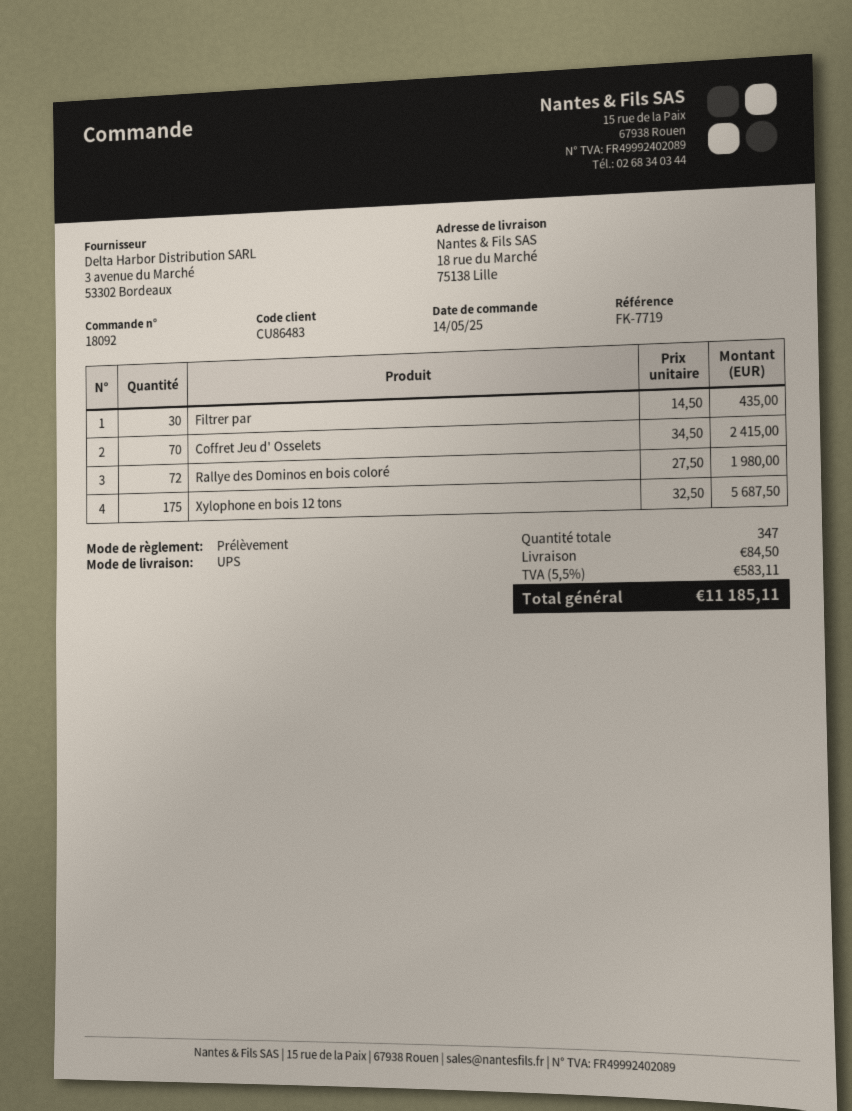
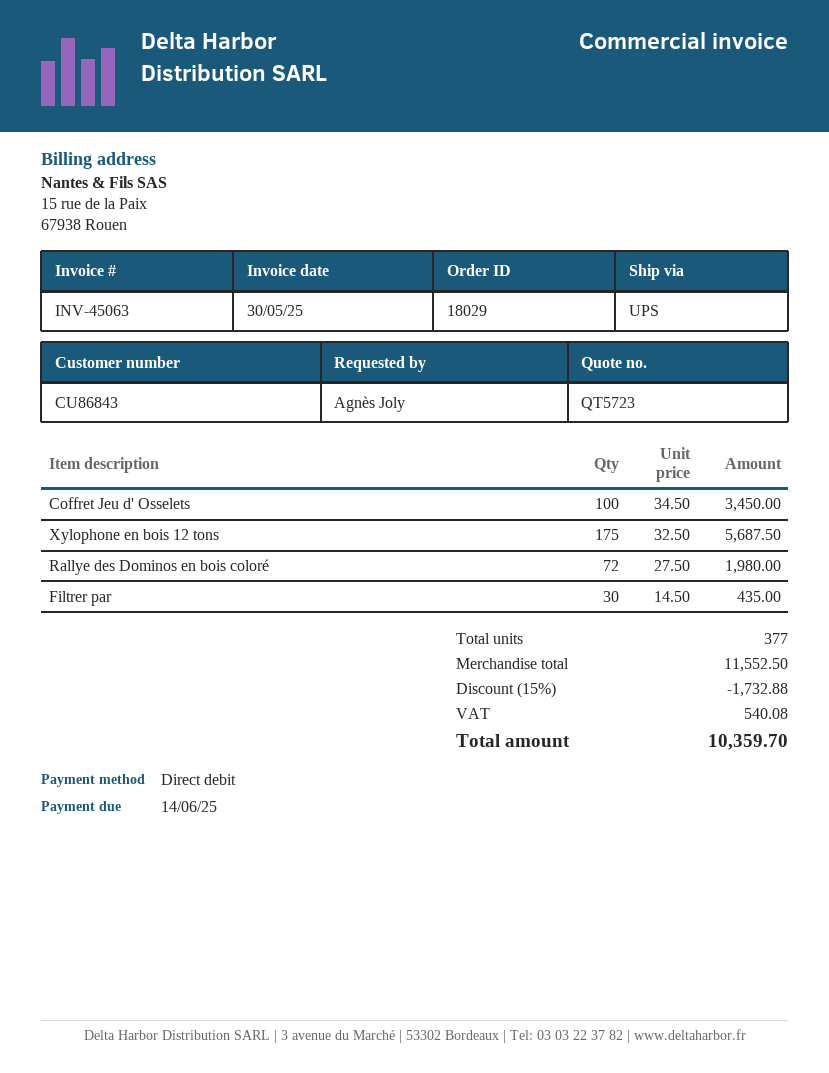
order number: 18092 -> 18029
customer number: CU86483 -> CU86843
Coffret Jeu d' Osselets: 70 x 34.50 = 2415.00 -> 100 x 34.50 = 3450.00
total quantity: 347 -> 377
discount: none -> 15% = 1732.88
shipping: 84.50 -> none
tax: 583.11 -> 540.08
total: 11185.11 -> 10359.70

